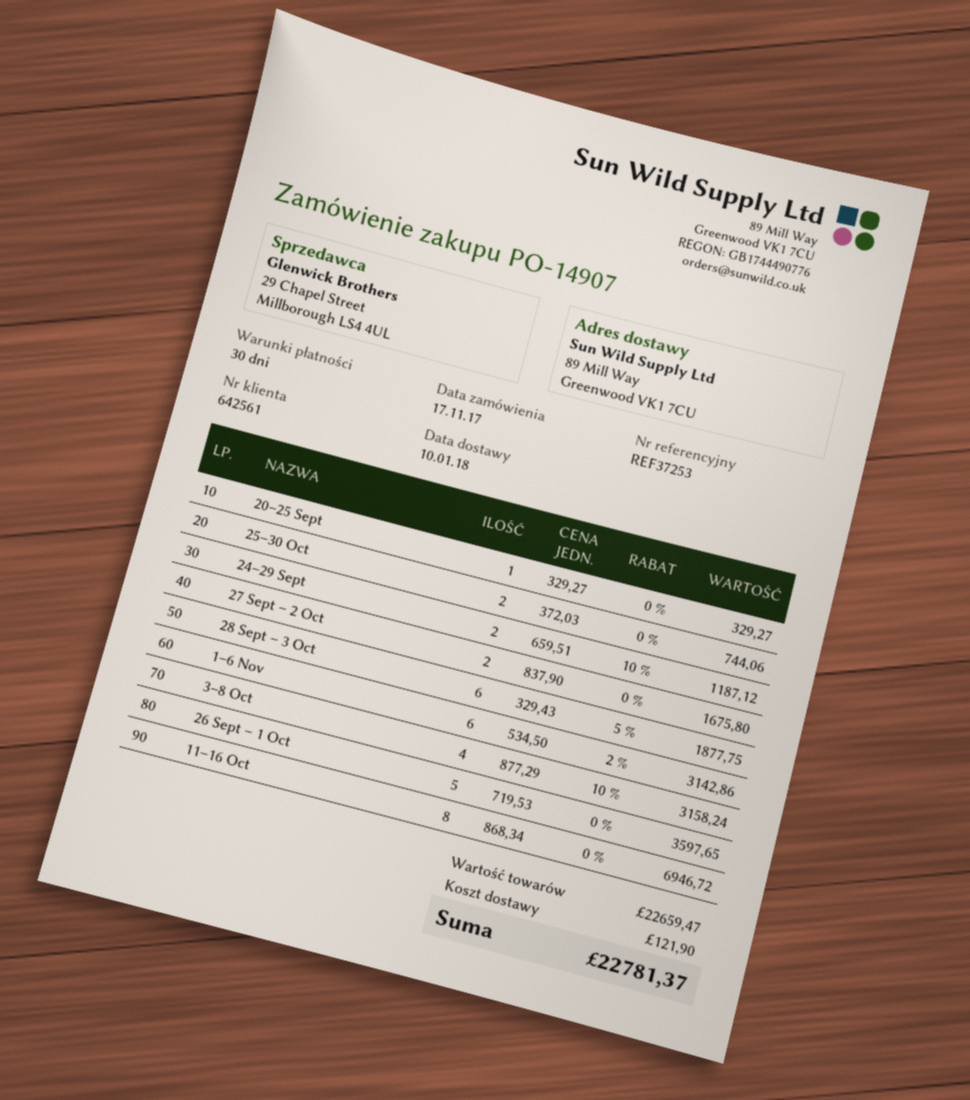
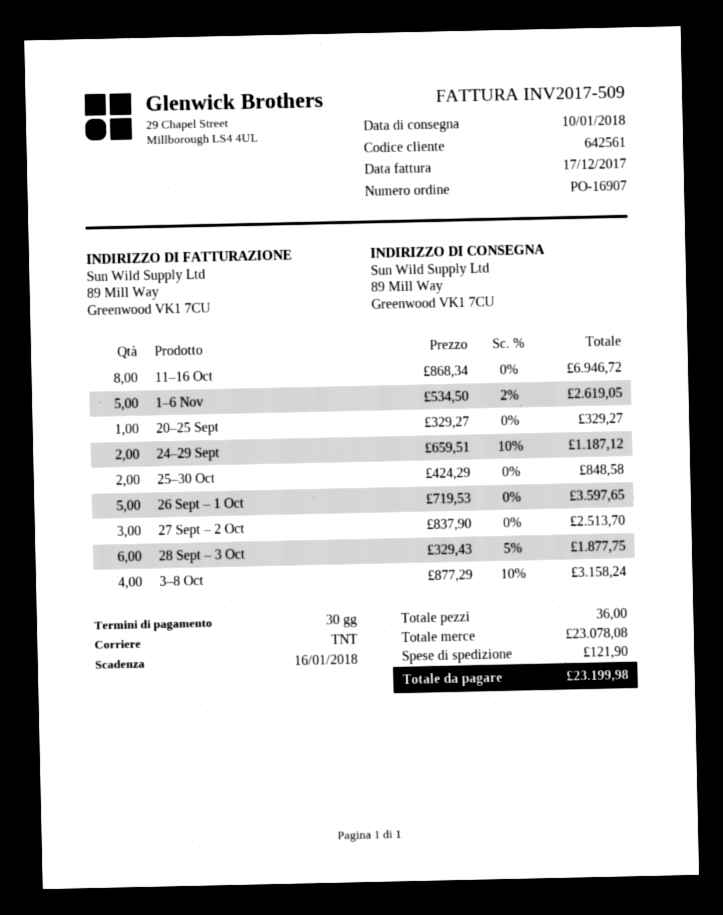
order number: PO-14907 -> PO-16907
25–30 Oct: 2 x 372.03 = 744.06 -> 2 x 424.29 = 848.58
27 Sept – 2 Oct: 2 x 837.90 = 1675.80 -> 3 x 837.90 = 2513.70
1–6 Nov: 6 x 534.50 - 2% = 3142.86 -> 5 x 534.50 - 2% = 2619.05
subtotal: 22659.47 -> 23078.08
total: 22781.37 -> 23199.98

